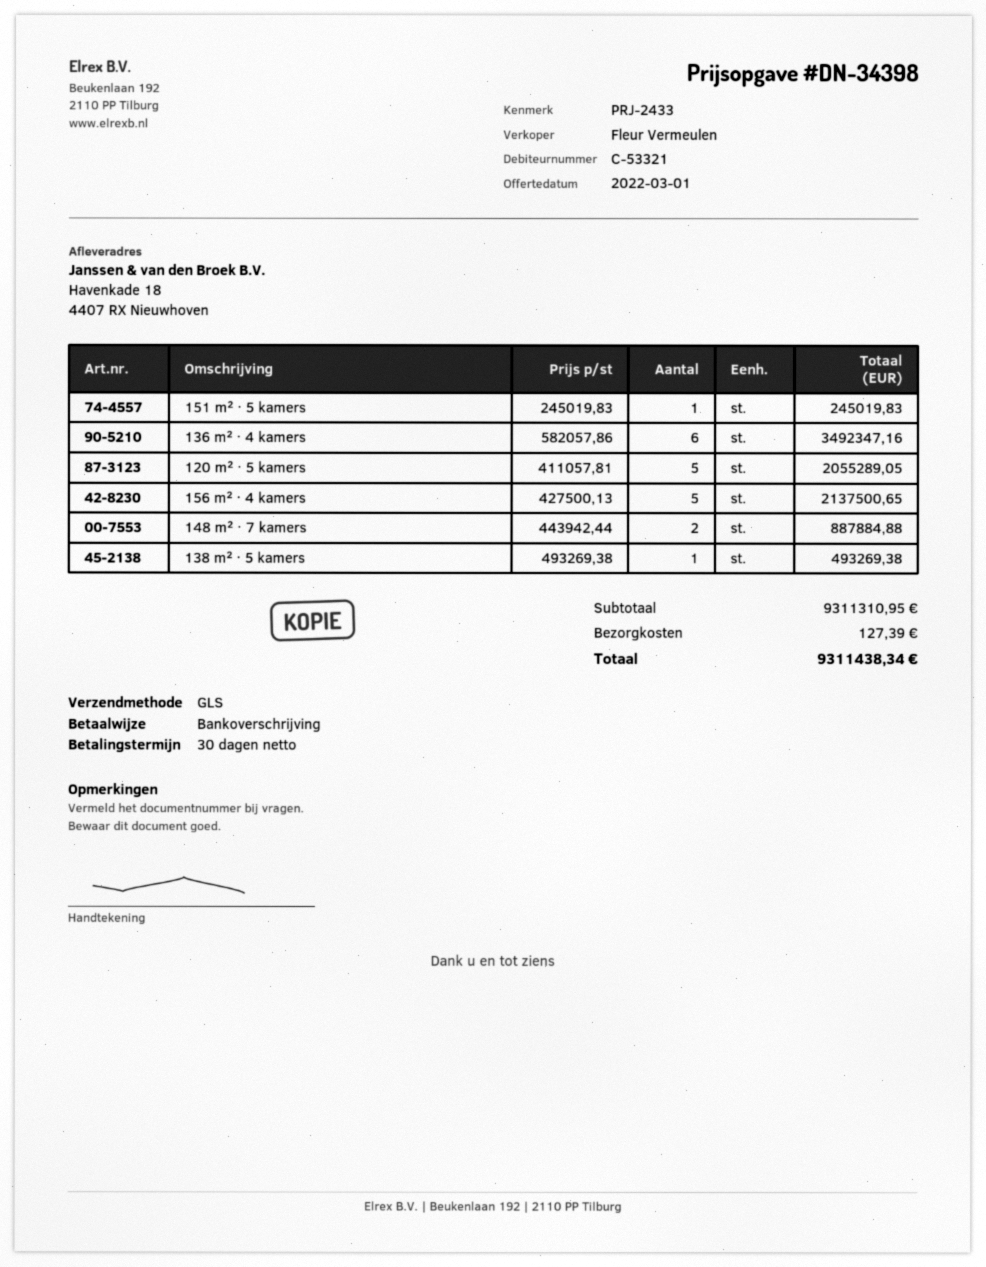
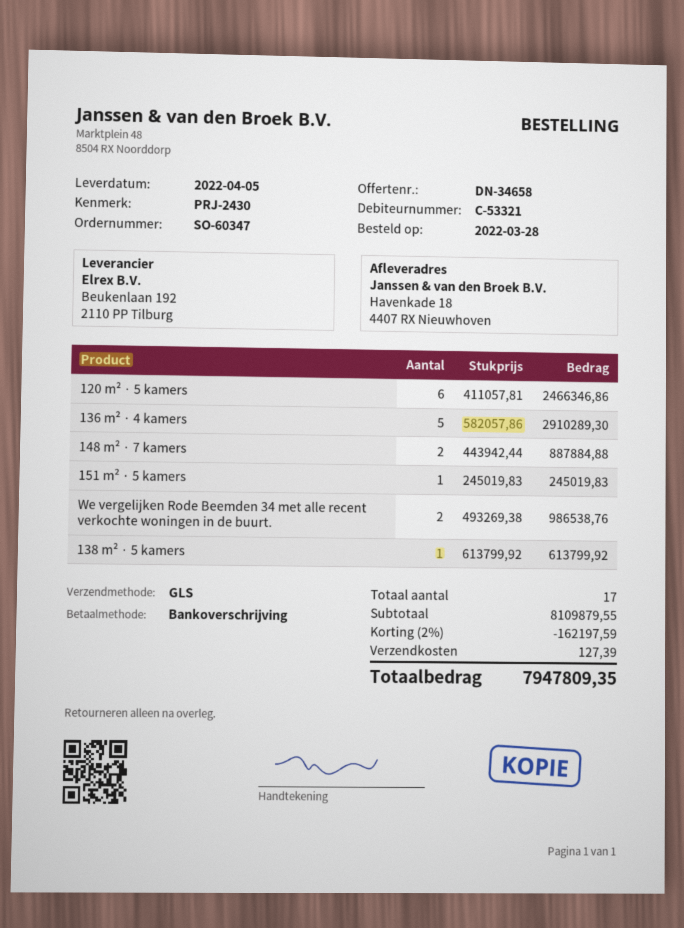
quote number: DN-34398 -> DN-34658
reference: PRJ-2433 -> PRJ-2430
136 m² · 4 kamers: 6 x 582057.86 = 3492347.16 -> 5 x 582057.86 = 2910289.30
120 m² · 5 kamers: 5 x 411057.81 = 2055289.05 -> 6 x 411057.81 = 2466346.86
156 m² · 4 kamers: 5 x 427500.13 = 2137500.65 -> none
138 m² · 5 kamers: 1 x 493269.38 = 493269.38 -> 1 x 613799.92 = 613799.92
We vergelijken Rode Beemden 34 met alle recent verkochte woningen in de buurt.: none -> 2 x 493269.38 = 986538.76
subtotal: 9311310.95 -> 8109879.55
discount: none -> 2% = 162197.59
total: 9311438.34 -> 7947809.35

